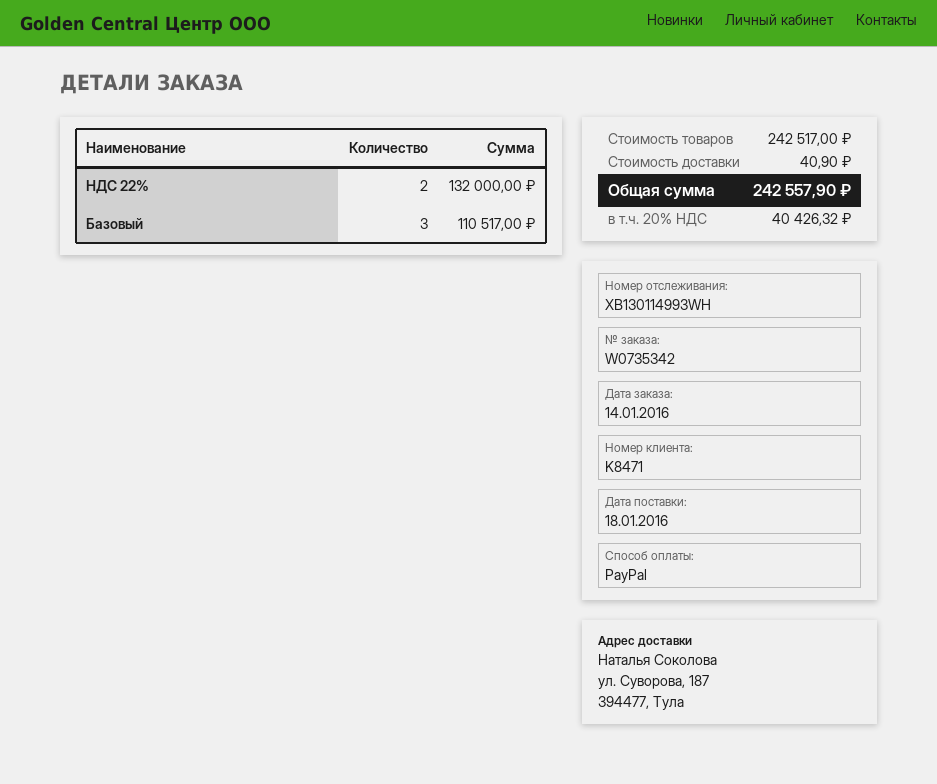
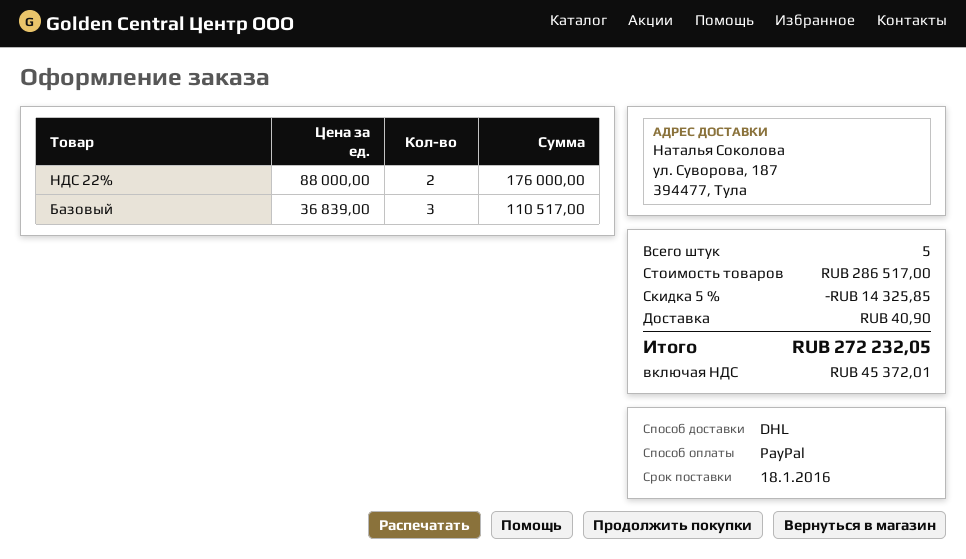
НДС 22%: 2 for 132000.00 -> 2 for 176000.00
subtotal: 242517.00 -> 286517.00
discount: none -> 5% = 14325.85
tax: 40426.32 -> 45372.01
total: 242557.90 -> 272232.05

